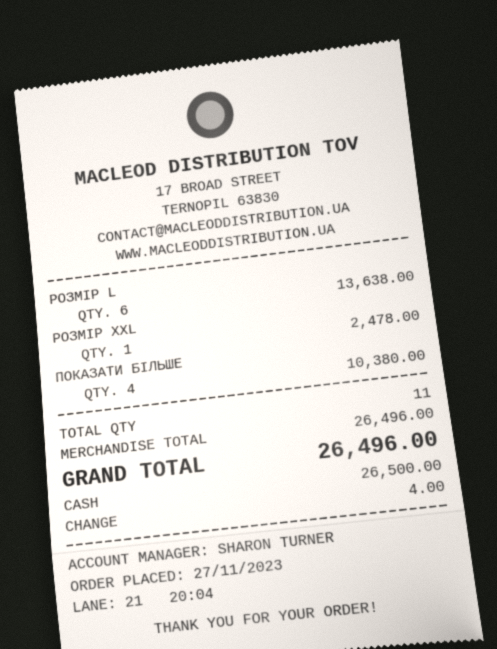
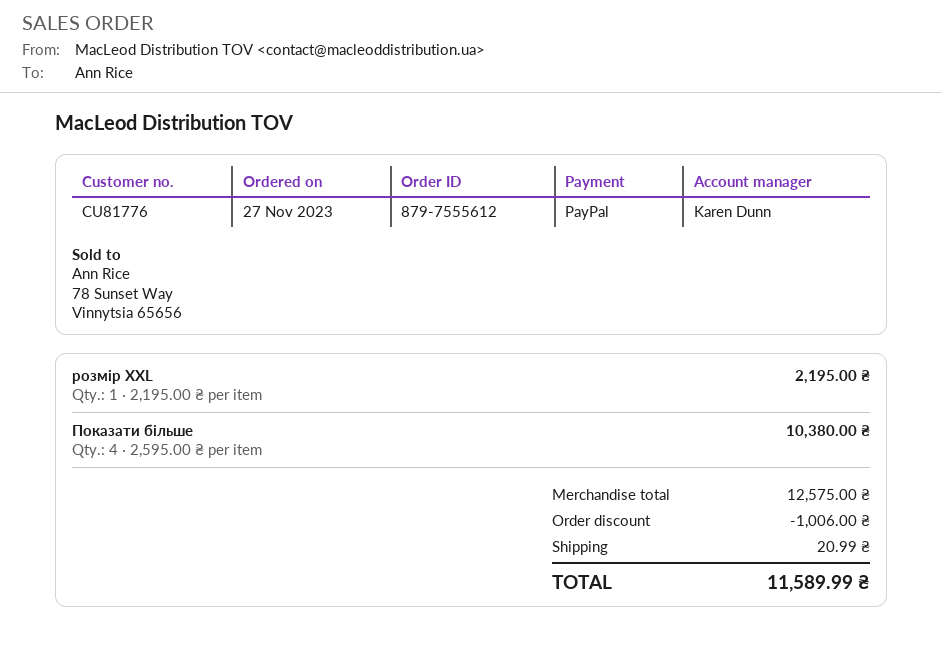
sales rep: SHARON TURNER -> Karen Dunn
payment method: cash -> PayPal
РОЗМІР L: 6 for 13638.00 -> none
РОЗМІР XXL: 1 for 2478.00 -> 1 for 2195.00
subtotal: 26496.00 -> 12575.00
discount: none -> 1006.00
shipping: none -> 20.99
total: 26496.00 -> 11589.99

